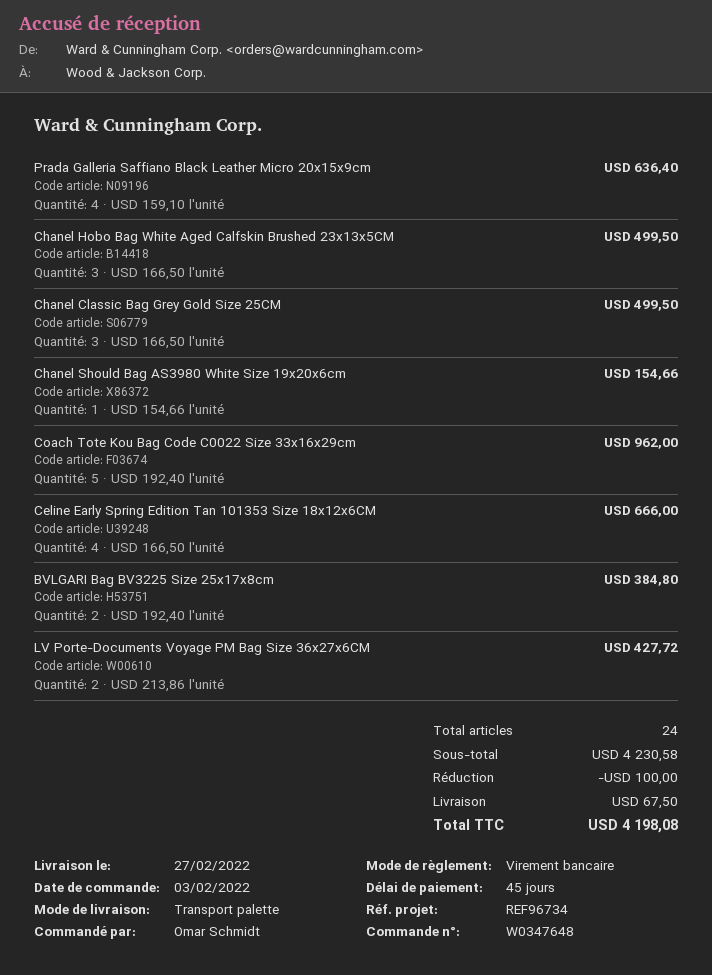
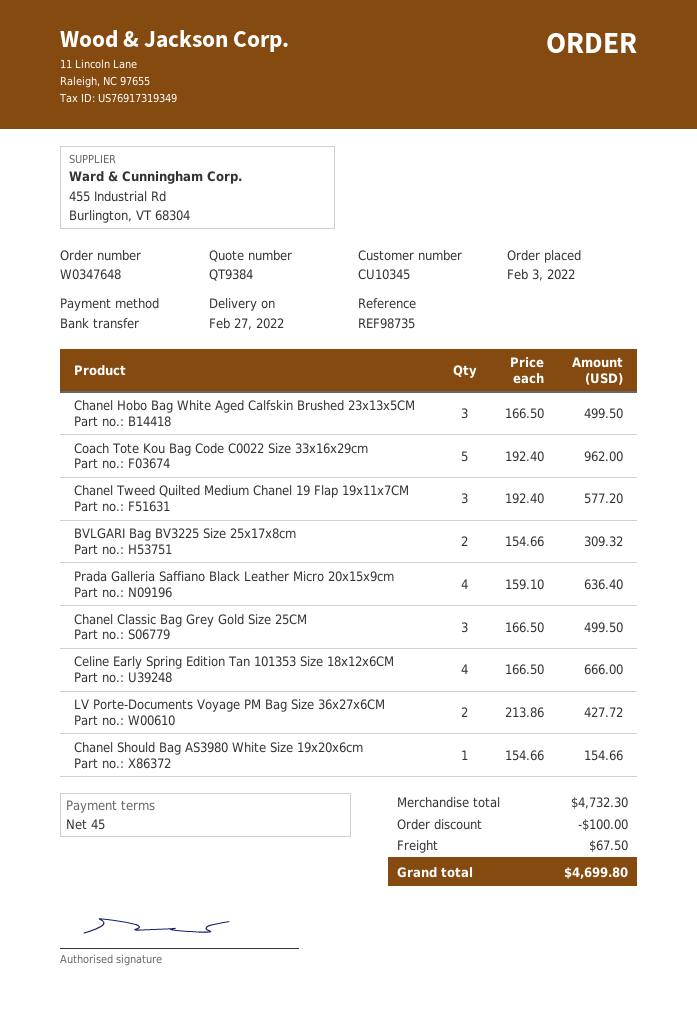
reference: REF96734 -> REF98735
BVLGARI Bag BV3225 Size 25x17x8cm: 2 x 192.40 = 384.80 -> 2 x 154.66 = 309.32
Chanel Tweed Quilted Medium Chanel 19 Flap 19x11x7CM: none -> 3 x 192.40 = 577.20
subtotal: 4230.58 -> 4732.30
total: 4198.08 -> 4699.80

